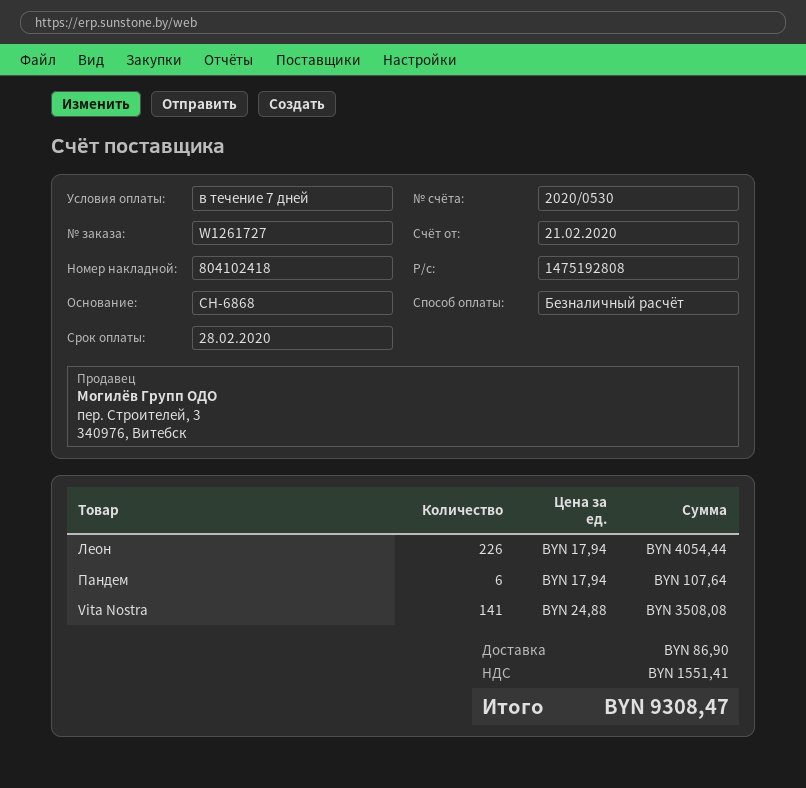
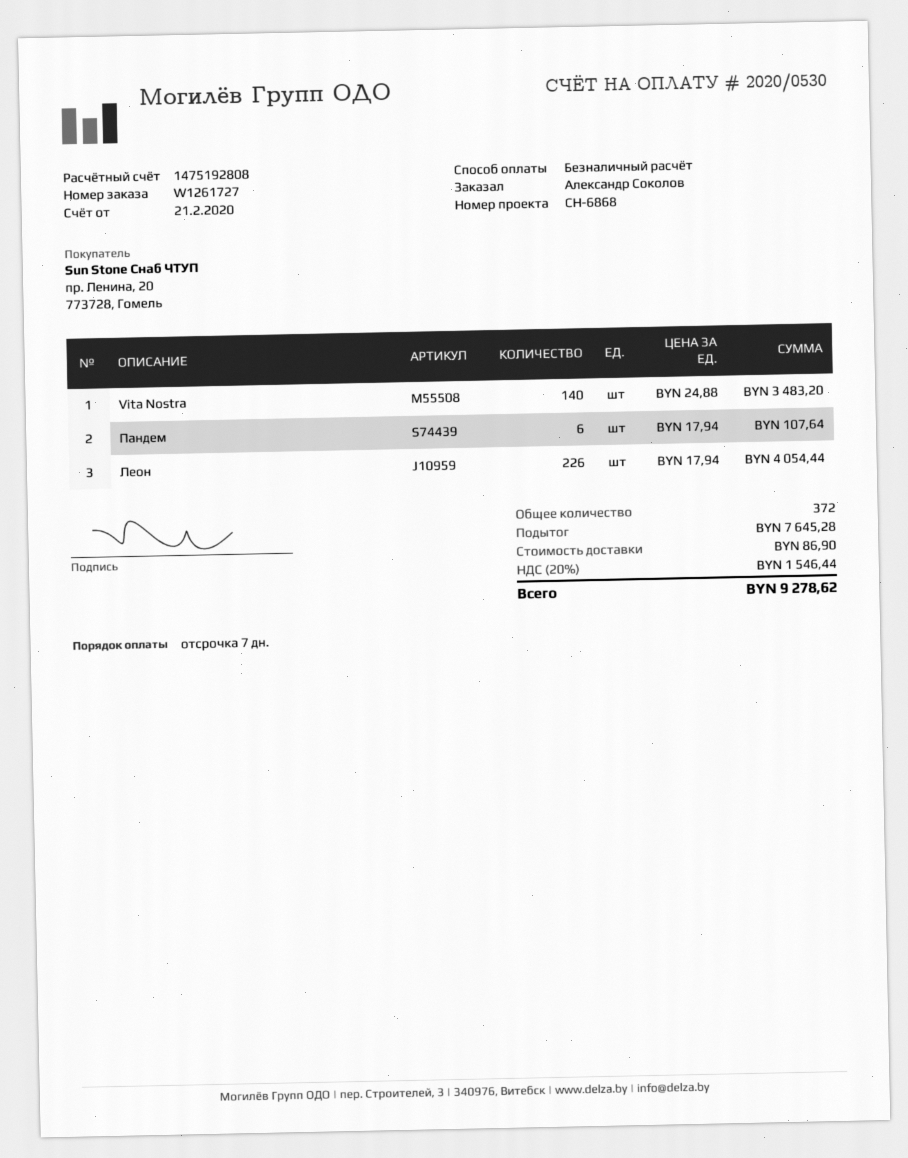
Vita Nostra: 141 x 24.88 = 3508.08 -> 140 x 24.88 = 3483.20
tax: 1551.41 -> 1546.44
total: 9308.47 -> 9278.62

